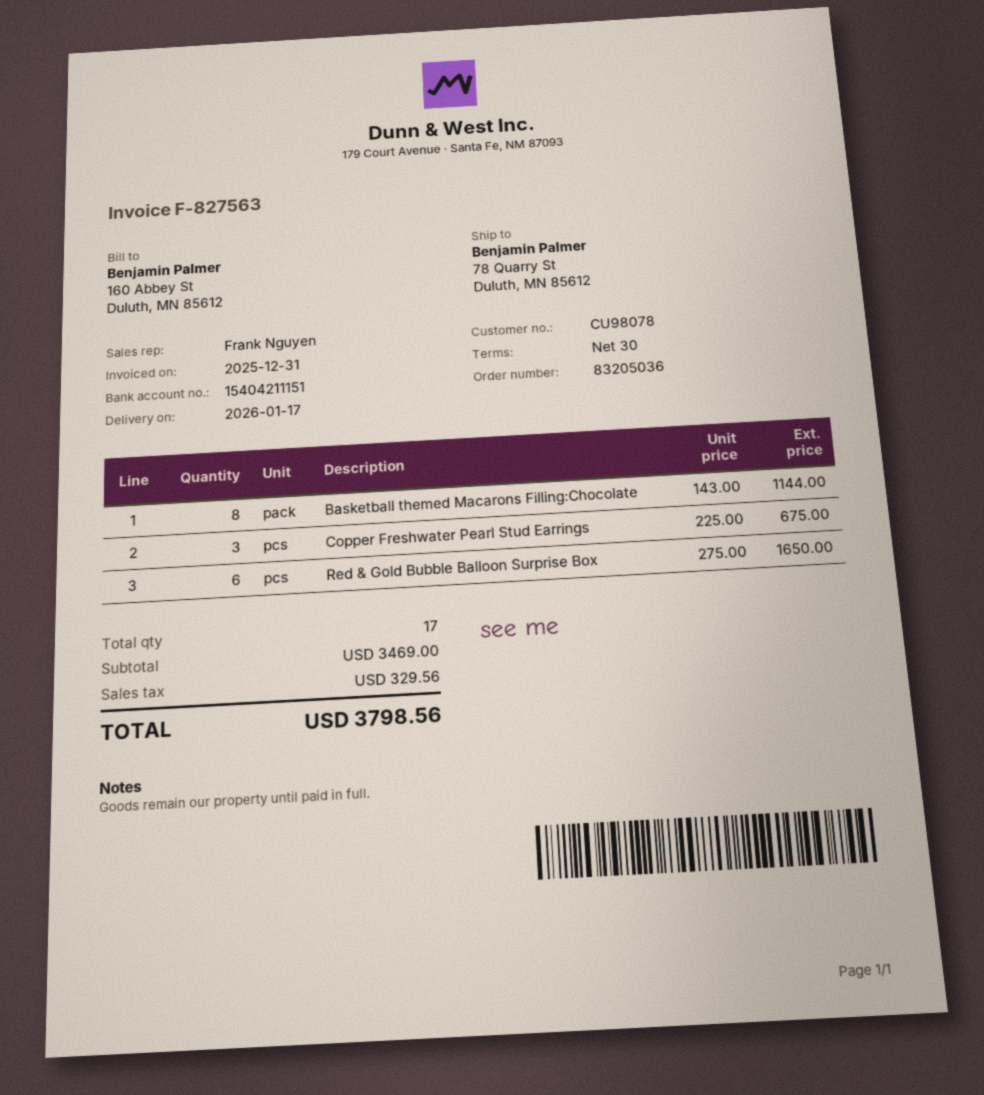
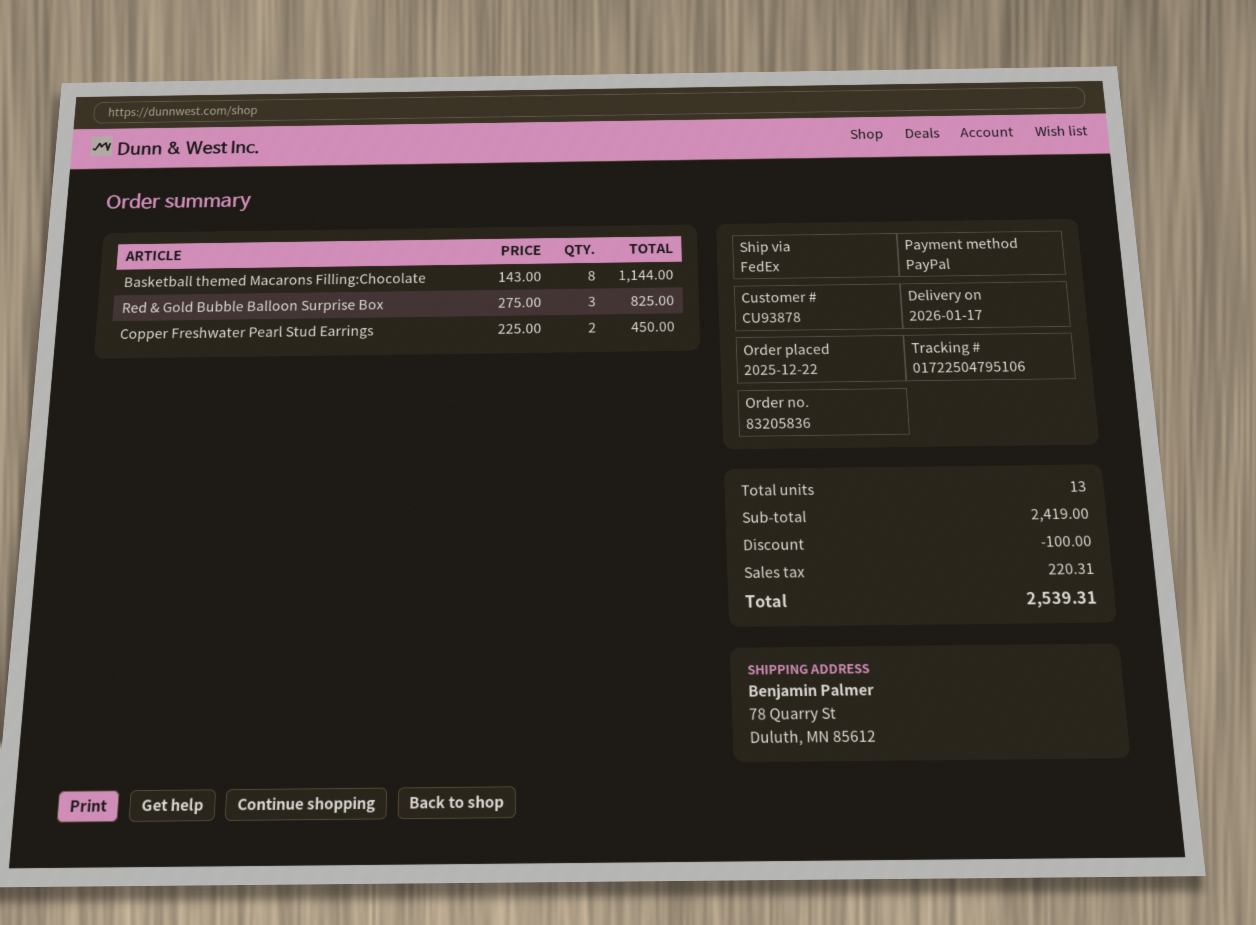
order number: 83205036 -> 83205836
customer number: CU98078 -> CU93878
Copper Freshwater Pearl Stud Earrings: 3 x 225.00 = 675.00 -> 2 x 225.00 = 450.00
Red & Gold Bubble Balloon Surprise Box: 6 x 275.00 = 1650.00 -> 3 x 275.00 = 825.00
total quantity: 17 -> 13
subtotal: 3469.00 -> 2419.00
discount: none -> 100.00
tax: 329.56 -> 220.31
total: 3798.56 -> 2539.31

